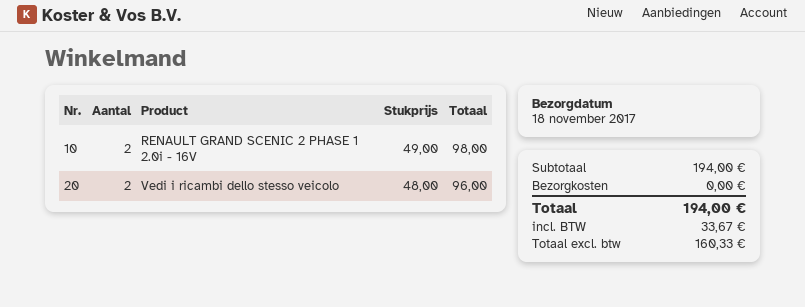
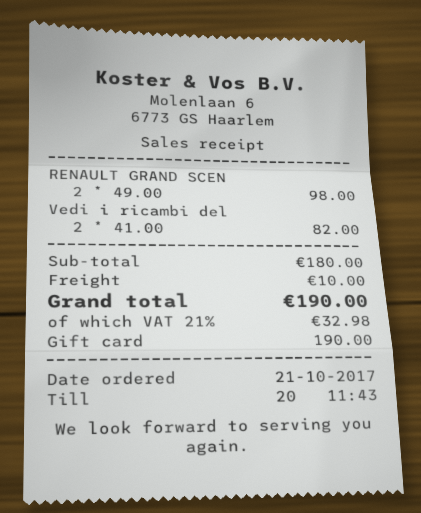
Vedi i ricambi dello stesso veicolo: 2 x 48.00 = 96.00 -> 2 x 41.00 = 82.00
subtotal: 194.00 -> 180.00
shipping: 0.00 -> 10.00
tax: 33.67 -> 32.98
total: 194.00 -> 190.00

